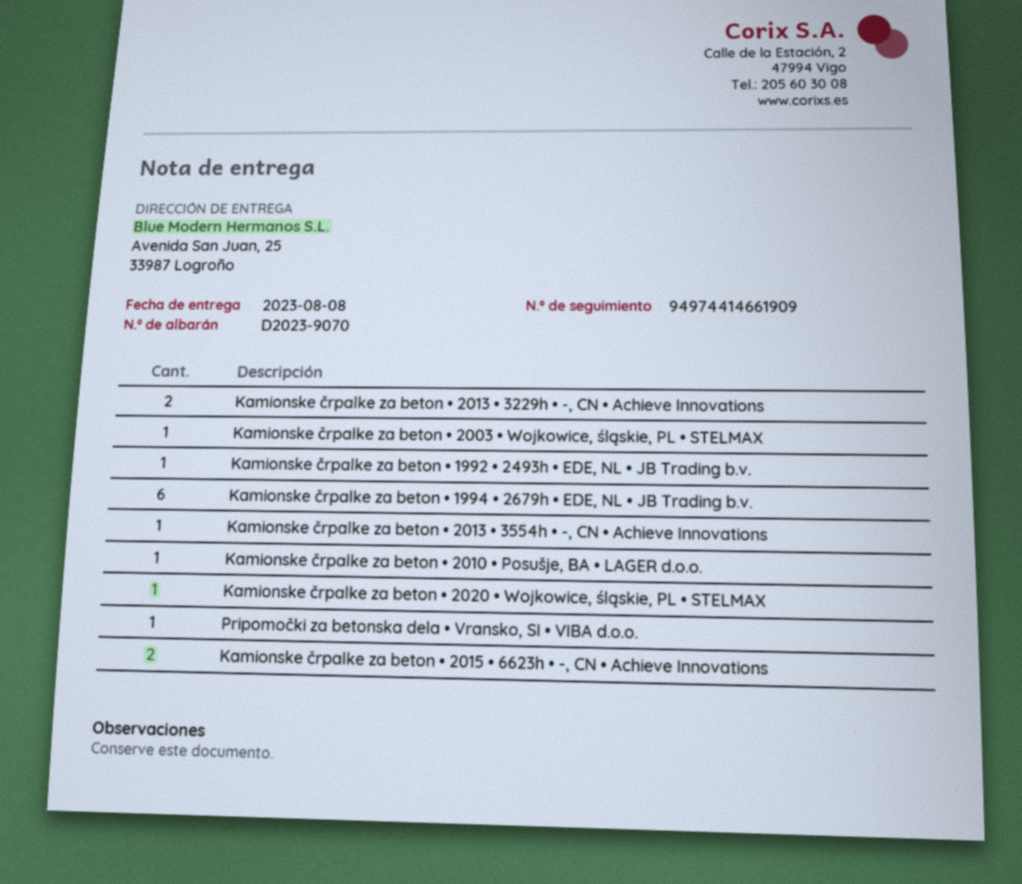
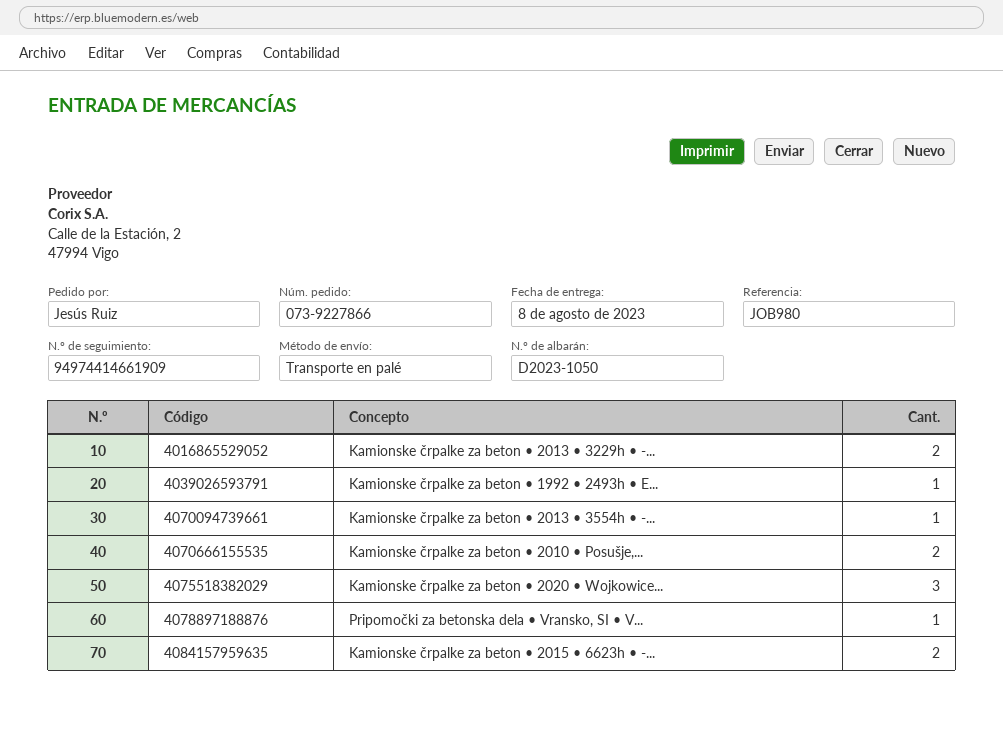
delivery note number: D2023-9070 -> D2023-1050
Kamionske črpalke za beton • 2003 • Wojkowice, śląskie, PL • STELMAX: 1 -> none
Kamionske črpalke za beton • 1994 • 2679h • EDE, NL • JB Trading b.v.: 6 -> none
Kamionske črpalke za beton • 2010 • Posušje, BA • LAGER d.o.o.: 1 -> 2
Kamionske črpalke za beton • 2020 • Wojkowice, śląskie, PL • STELMAX: 1 -> 3

